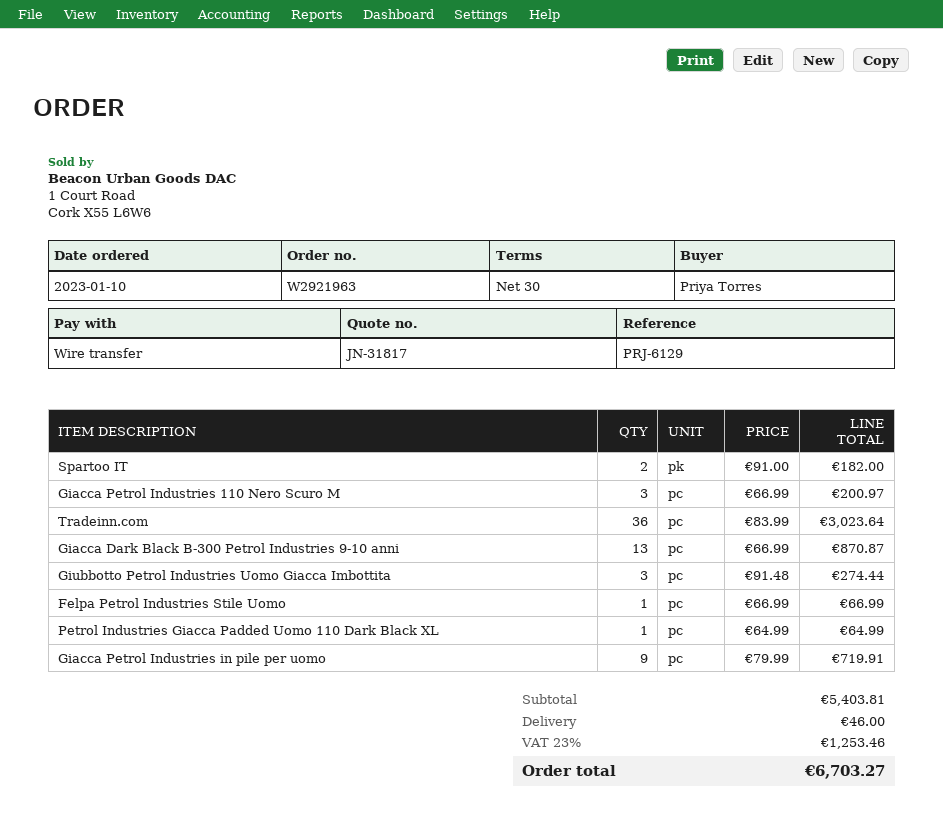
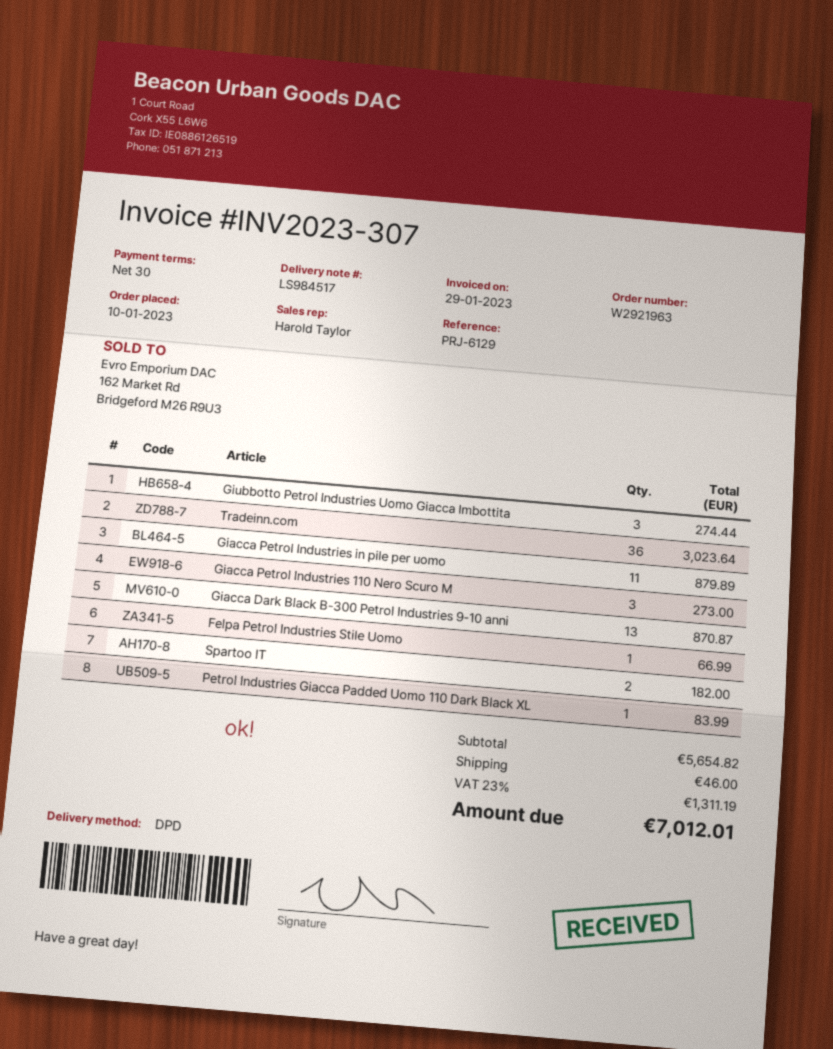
Giacca Petrol Industries 110 Nero Scuro M: 3 for 200.97 -> 3 for 273.00
Petrol Industries Giacca Padded Uomo 110 Dark Black XL: 1 for 64.99 -> 1 for 83.99
Giacca Petrol Industries in pile per uomo: 9 for 719.91 -> 11 for 879.89
subtotal: 5403.81 -> 5654.82
tax: 23% = 1253.46 -> 23% = 1311.19
total: 6703.27 -> 7012.01

